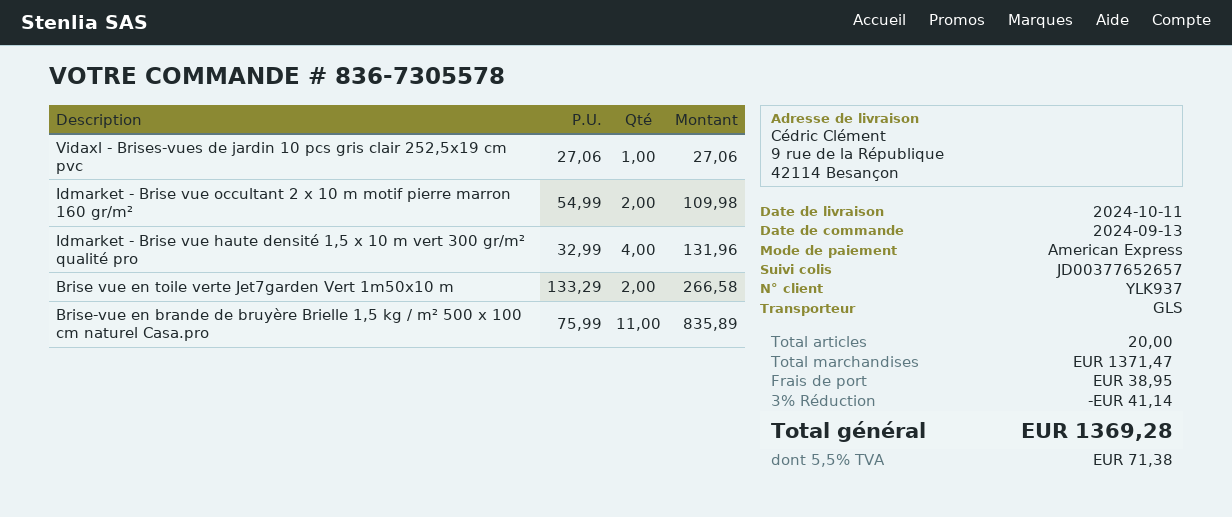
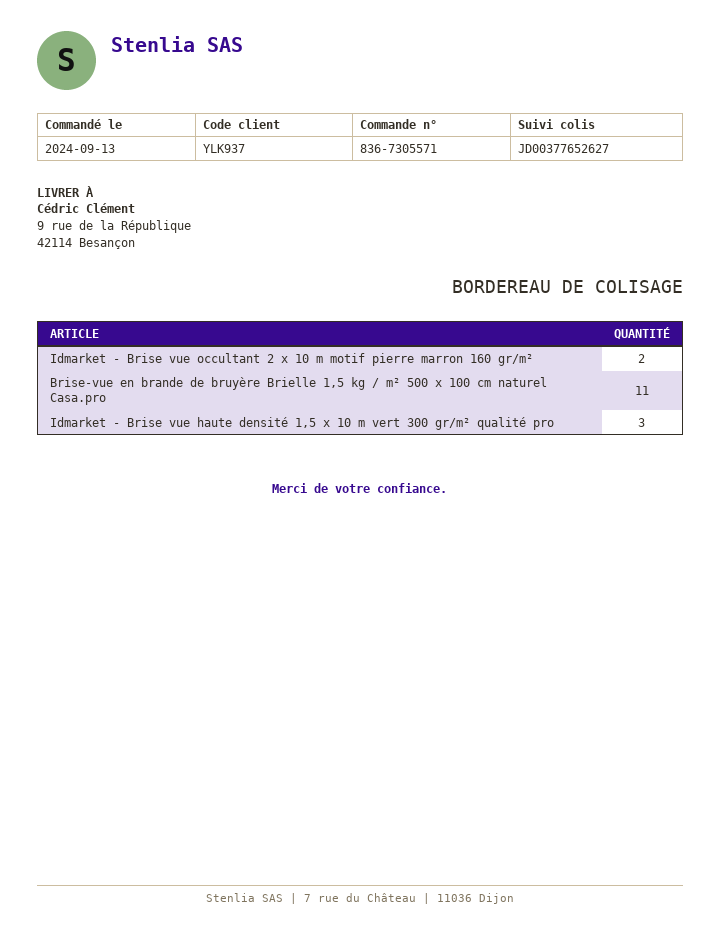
order number: 836-7305578 -> 836-7305571
tracking number: JD00377652657 -> JD00377652627
Vidaxl - Brises-vues de jardin 10 pcs gris clair 252,5x19 cm pvc: 1 -> none
Idmarket - Brise vue haute densité 1,5 x 10 m vert 300 gr/m² qualité pro: 4 -> 3
Brise vue en toile verte Jet7garden Vert 1m50x10 m: 2 -> none

